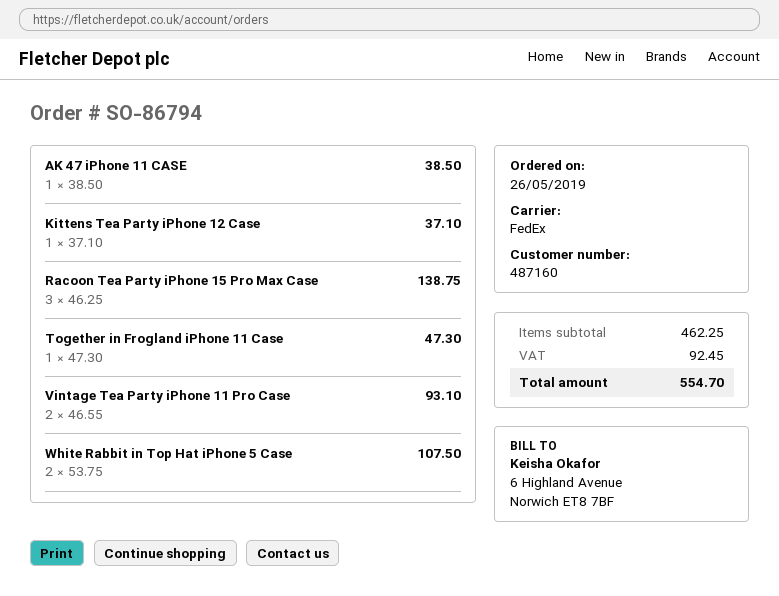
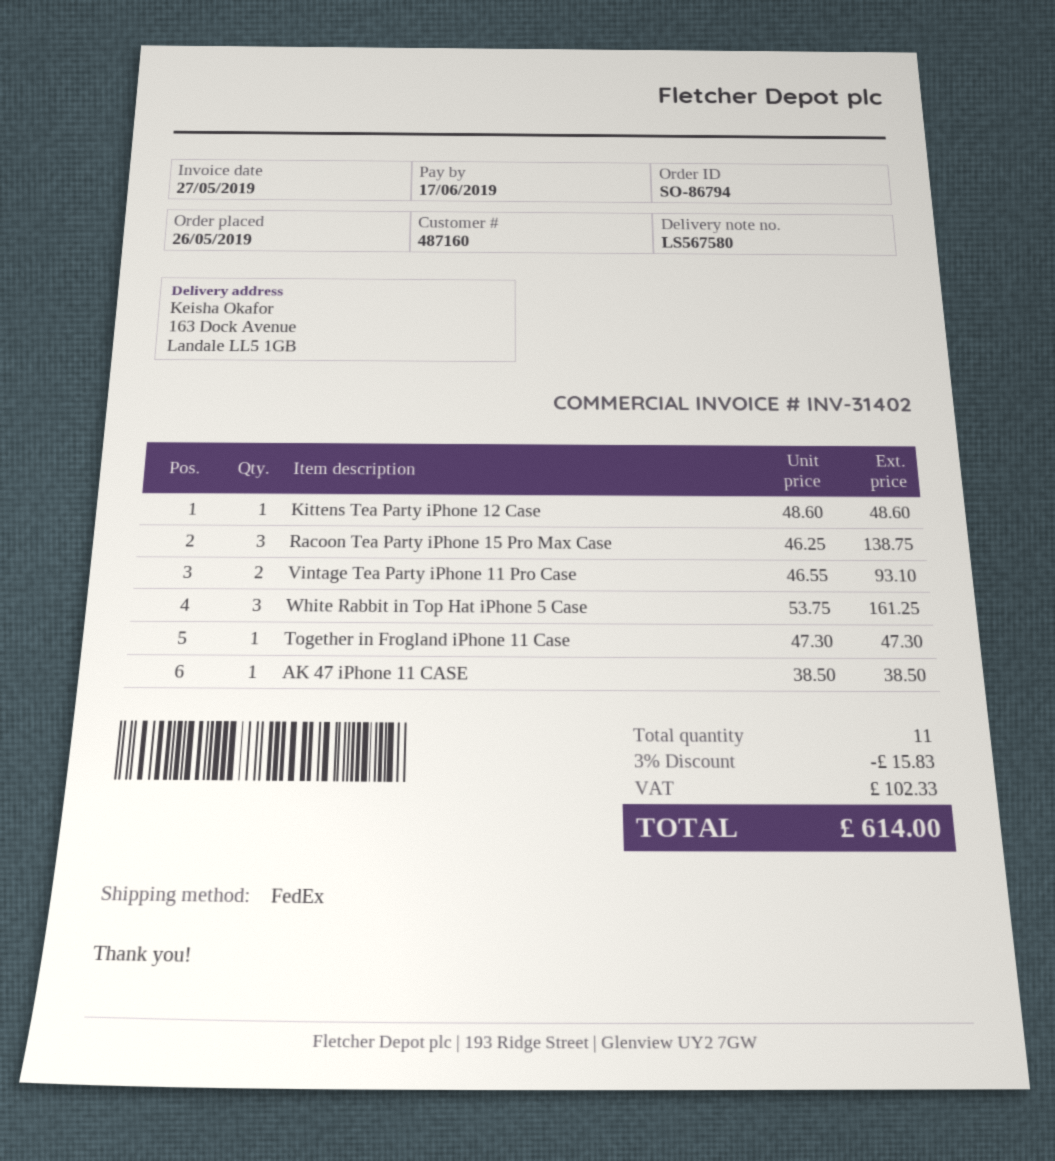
Kittens Tea Party iPhone 12 Case: 1 x 37.10 = 37.10 -> 1 x 48.60 = 48.60
White Rabbit in Top Hat iPhone 5 Case: 2 x 53.75 = 107.50 -> 3 x 53.75 = 161.25
discount: none -> 3% = 15.83
tax: 92.45 -> 102.33
total: 554.70 -> 614.00

